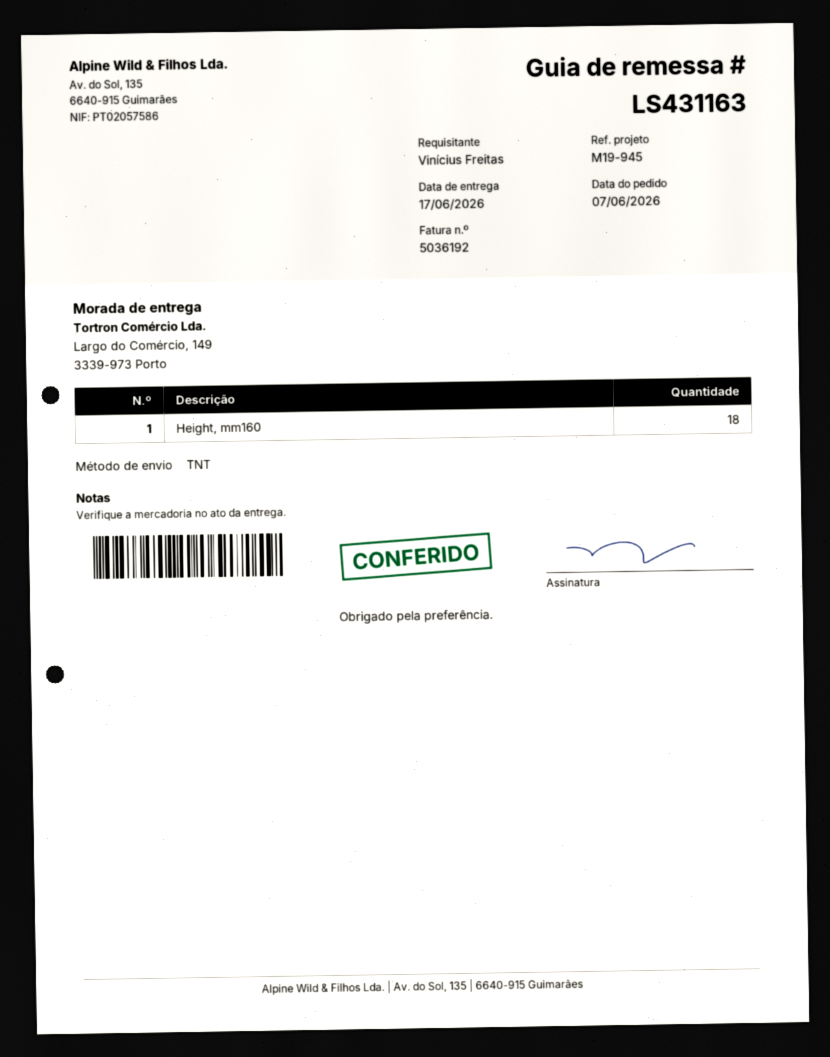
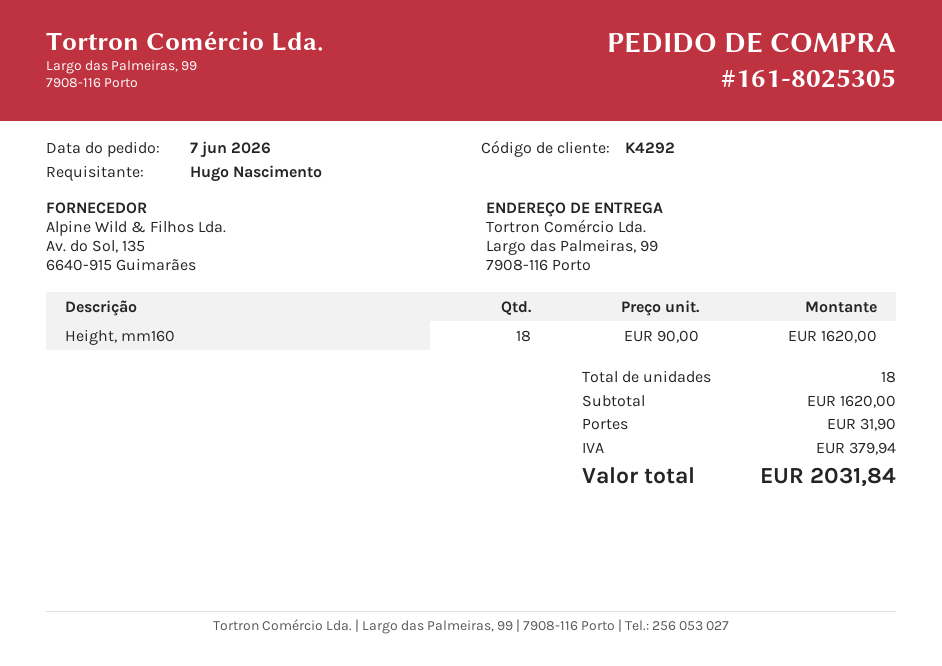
ordered by: Vinícius Freitas -> Hugo Nascimento
ship to: Largo do Comércio, 149, 3339-973 Porto -> Largo das Palmeiras, 99, 7908-116 Porto

